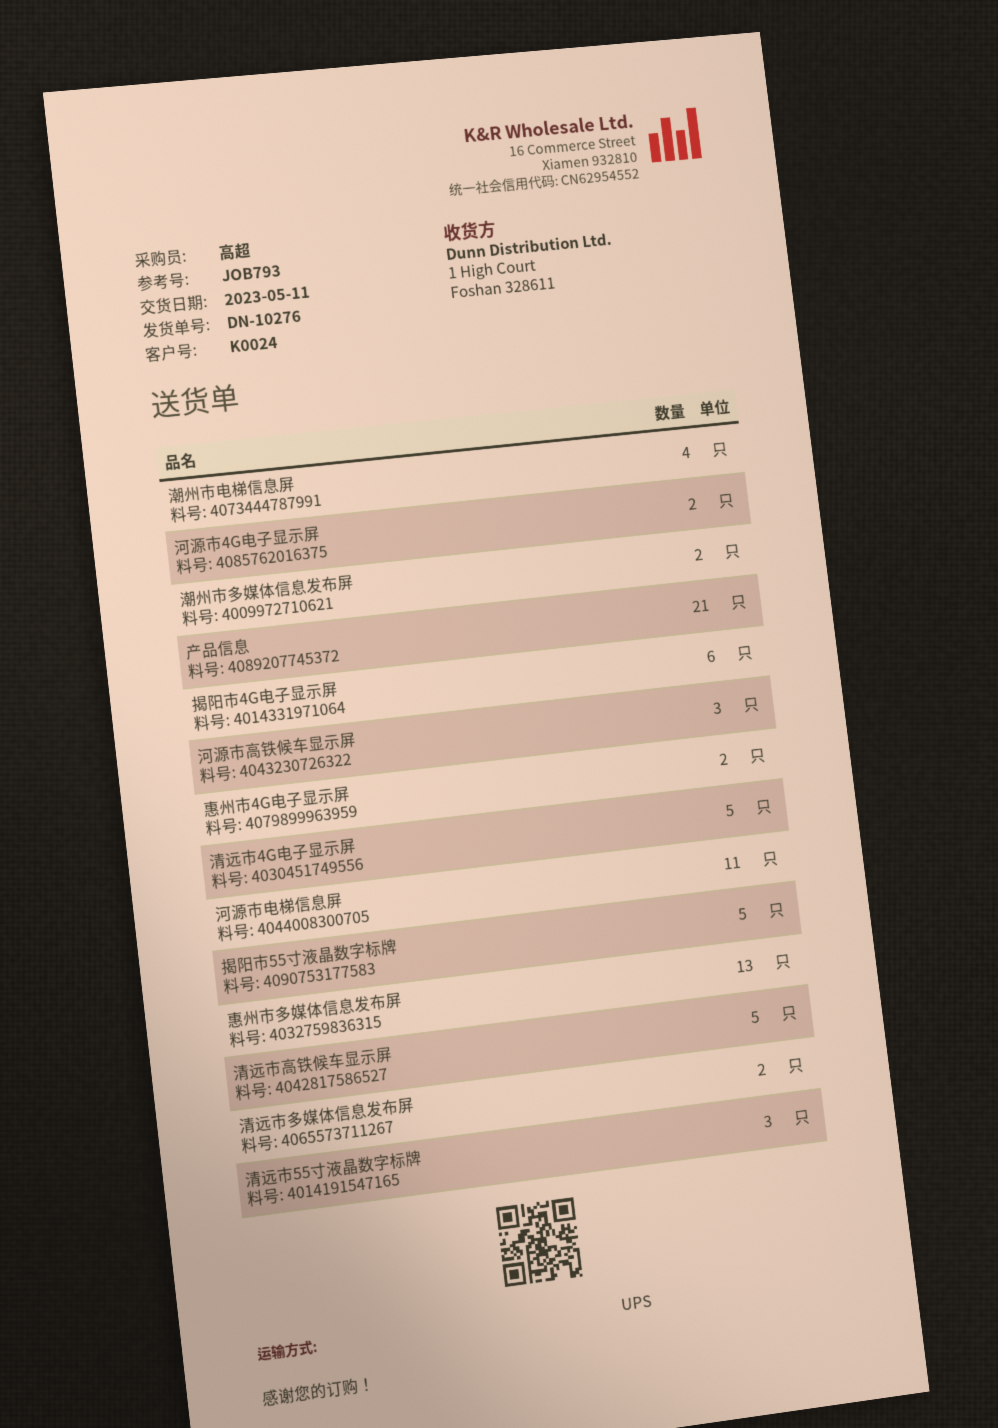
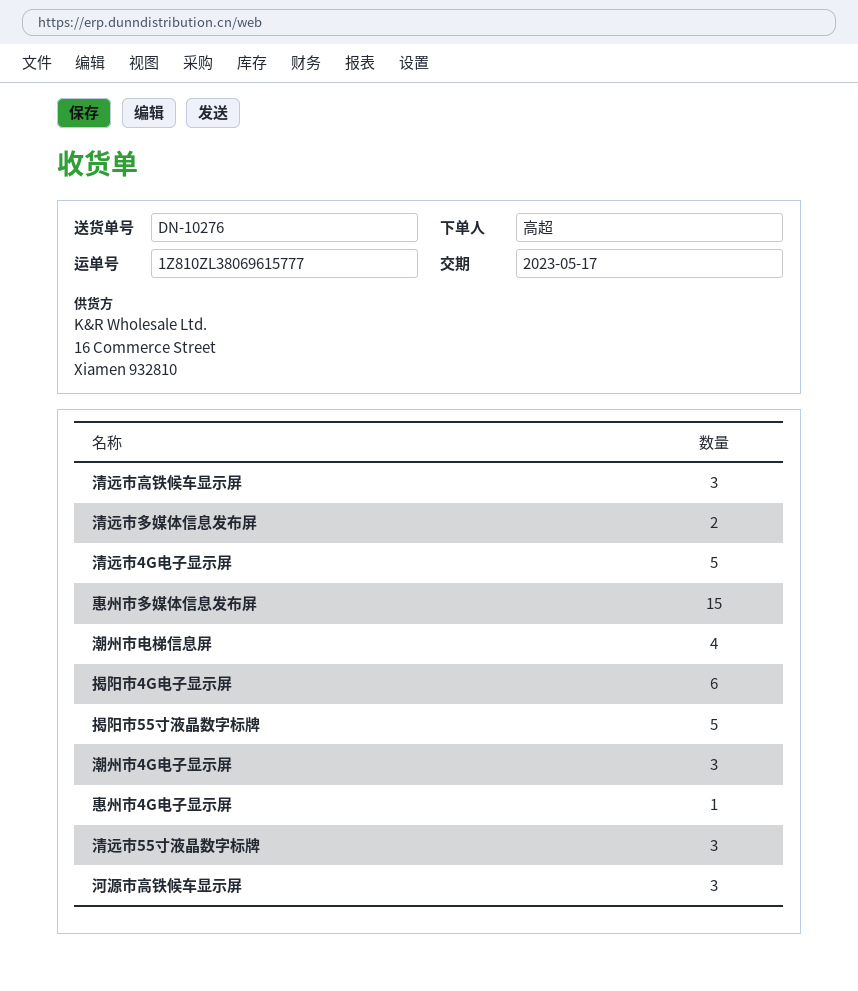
delivery date: 2023-05-11 -> 2023-05-17
河源市4G电子显示屏: 2 -> none
潮州市多媒体信息发布屏: 2 -> none
产品信息: 21 -> none
惠州市4G电子显示屏: 2 -> 1
河源市电梯信息屏: 11 -> none
惠州市多媒体信息发布屏: 13 -> 15
清远市高铁候车显示屏: 5 -> 3
潮州市4G电子显示屏: none -> 3

